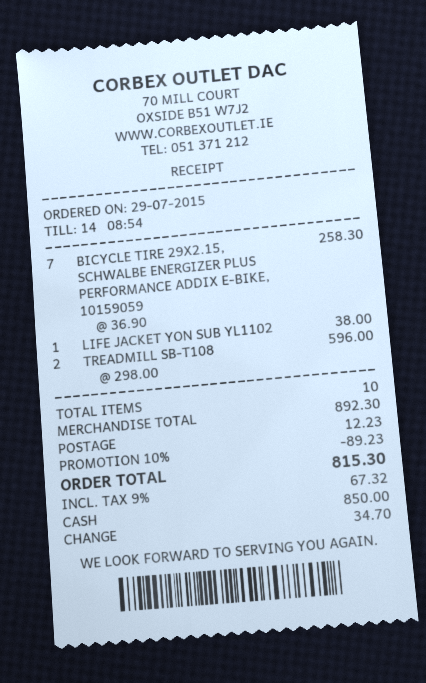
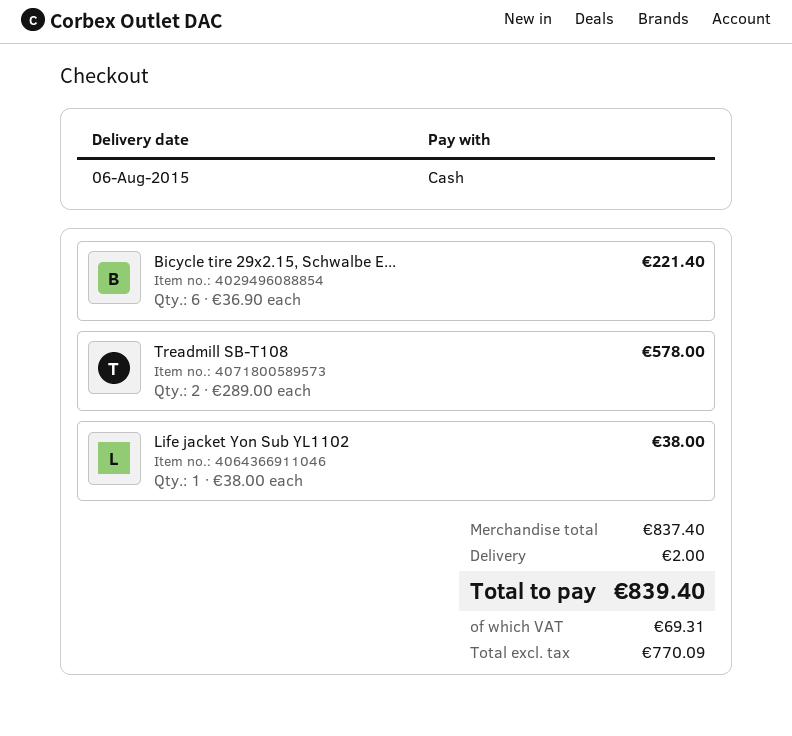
BICYCLE TIRE 29X2.15, SCHWALBE ENERGIZER PLUS PERFORMANCE ADDIX E-BIKE, 10159059: 7 x 36.90 = 258.30 -> 6 x 36.90 = 221.40
TREADMILL SB-T108: 2 x 298.00 = 596.00 -> 2 x 289.00 = 578.00
subtotal: 892.30 -> 837.40
discount: 10% = 89.23 -> none
shipping: 12.23 -> 2.00
tax: 67.32 -> 69.31
total: 815.30 -> 839.40

